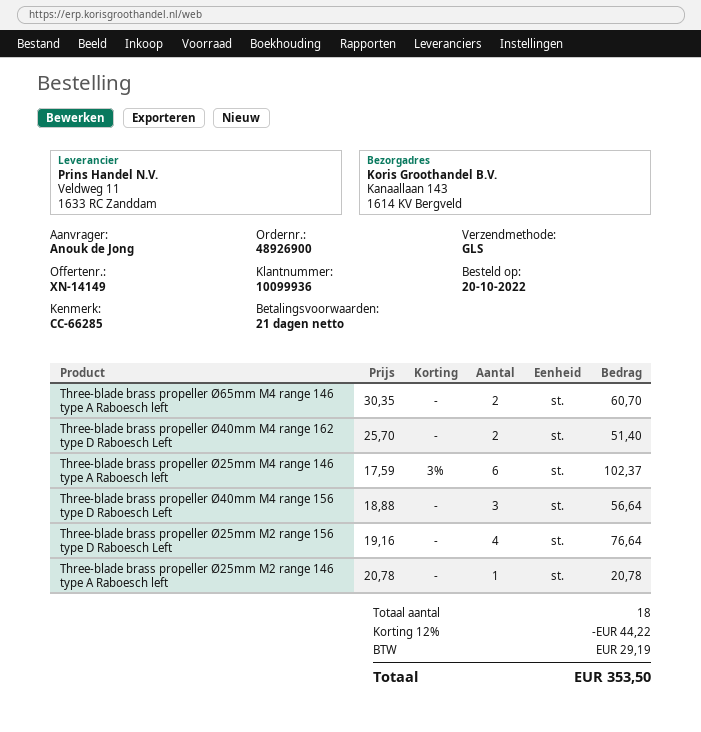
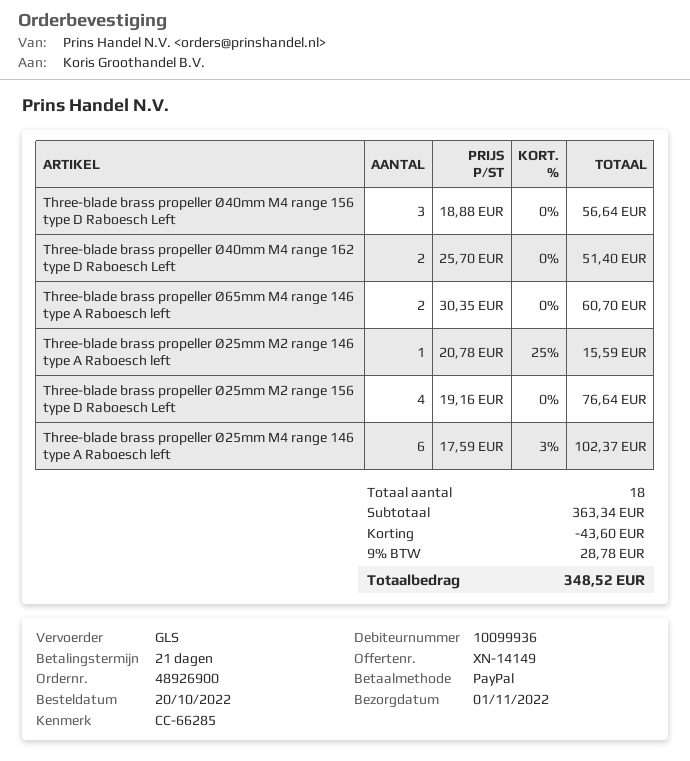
Three-blade brass propeller Ø25mm M2 range 146 type A Raboesch left: 1 x 20.78 = 20.78 -> 1 x 20.78 - 25% = 15.59
discount: 44.22 -> 43.60
tax: 29.19 -> 28.78
total: 353.50 -> 348.52

